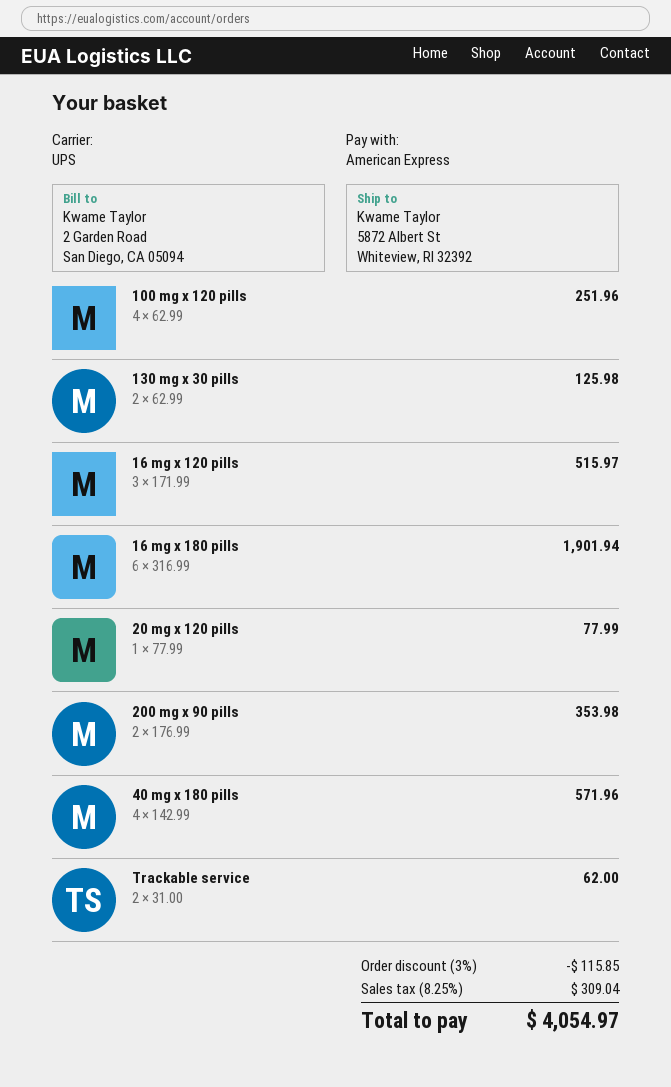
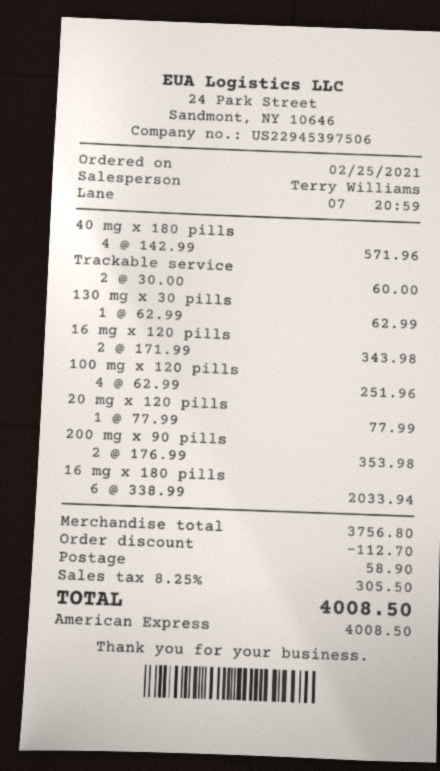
130 mg x 30 pills: 2 x 62.99 = 125.98 -> 1 x 62.99 = 62.99
16 mg x 120 pills: 3 x 171.99 = 515.97 -> 2 x 171.99 = 343.98
16 mg x 180 pills: 6 x 316.99 = 1901.94 -> 6 x 338.99 = 2033.94
Trackable service: 2 x 31.00 = 62.00 -> 2 x 30.00 = 60.00
discount: 115.85 -> 112.70
shipping: none -> 58.90
tax: 8.25% = 309.04 -> 8.25% = 305.50
total: 4054.97 -> 4008.50

